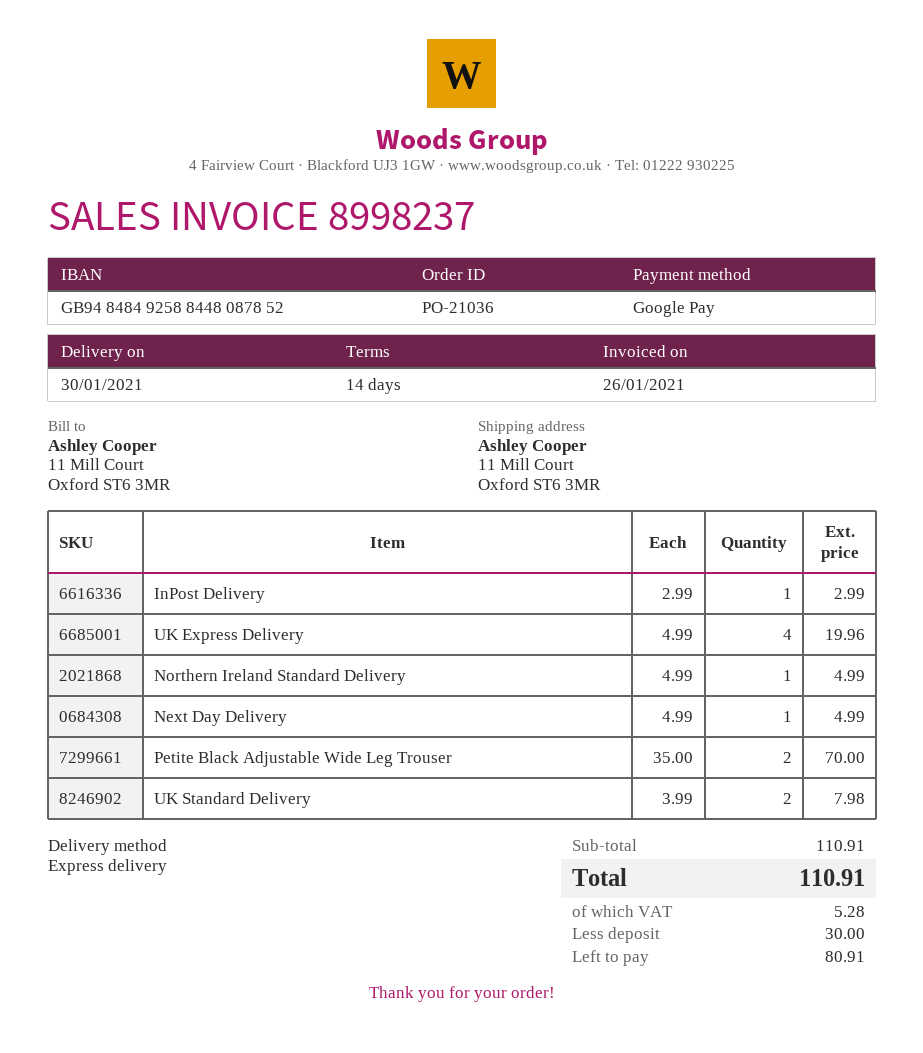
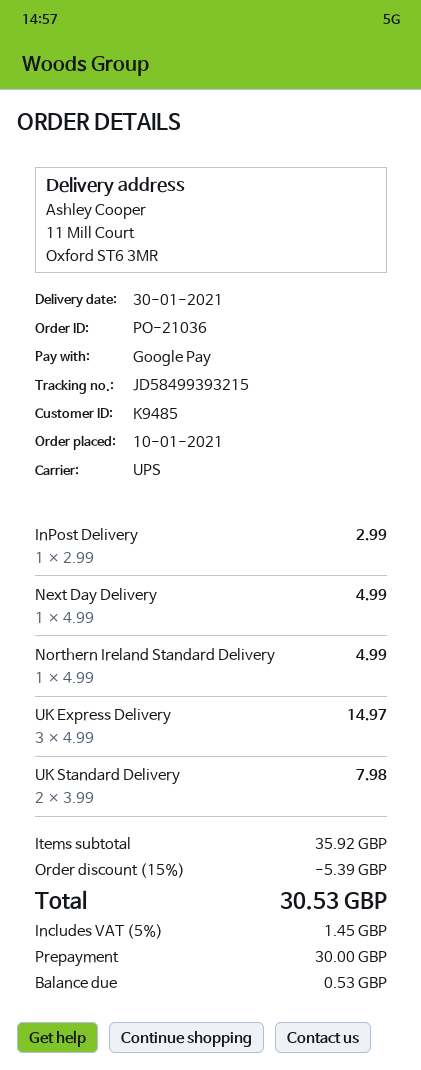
shipping method: express -> UPS
UK Express Delivery: 4 x 4.99 = 19.96 -> 3 x 4.99 = 14.97
Petite Black Adjustable Wide Leg Trouser: 2 x 35.00 = 70.00 -> none
subtotal: 110.91 -> 35.92
discount: none -> 15% = 5.39
tax: 5.28 -> 1.45
total: 110.91 -> 30.53
balance: 80.91 -> 0.53

